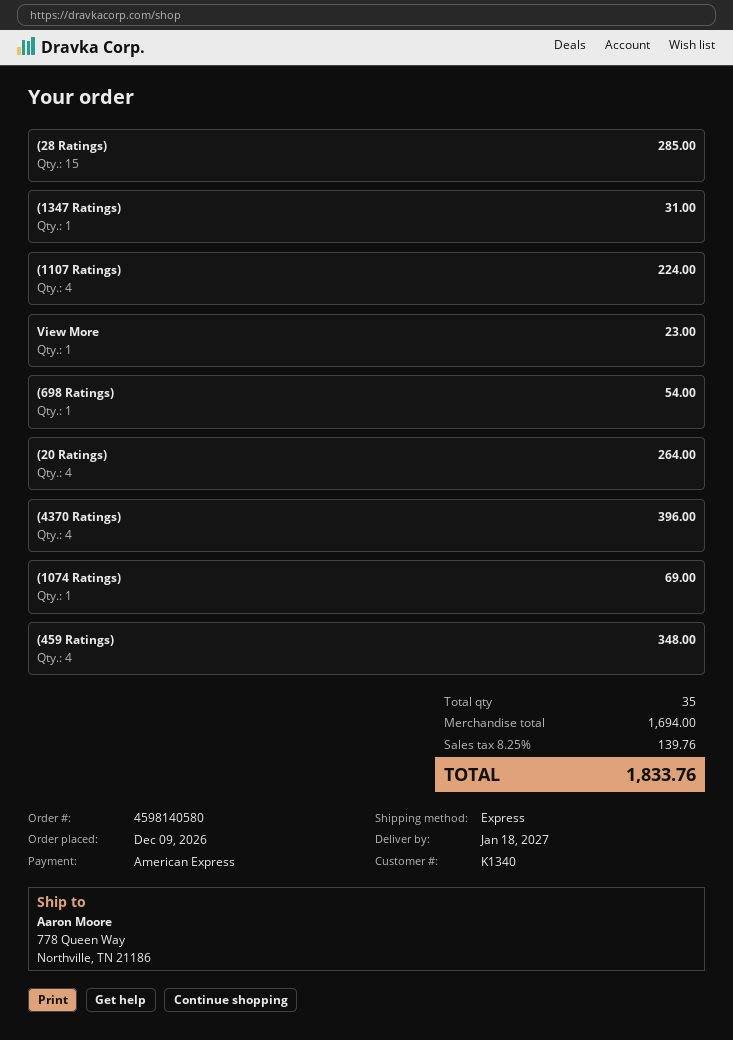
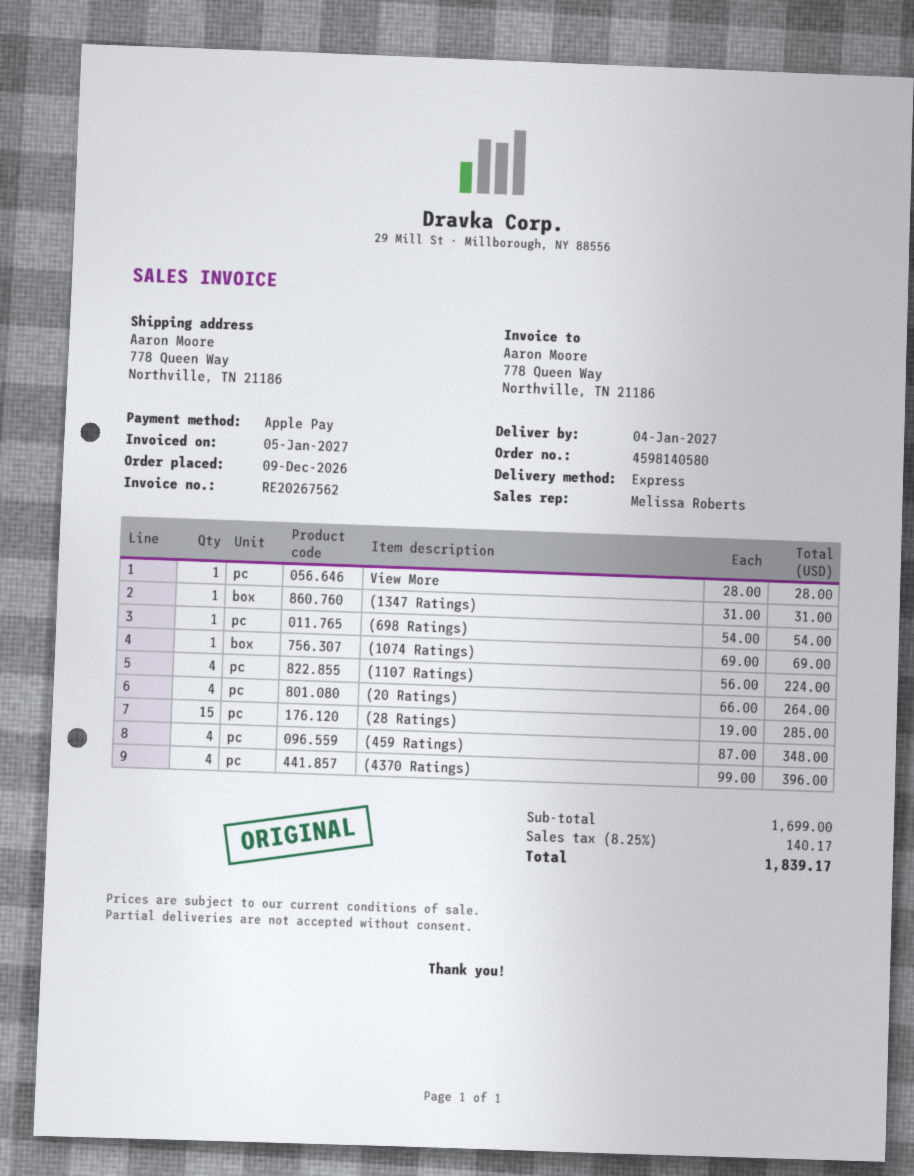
delivery date: 2027-01-18 -> 2027-01-04
payment method: American Express -> Apple Pay
View More: 1 for 23.00 -> 1 for 28.00
subtotal: 1694.00 -> 1699.00
tax: 8.25% = 139.76 -> 8.25% = 140.17
total: 1833.76 -> 1839.17

